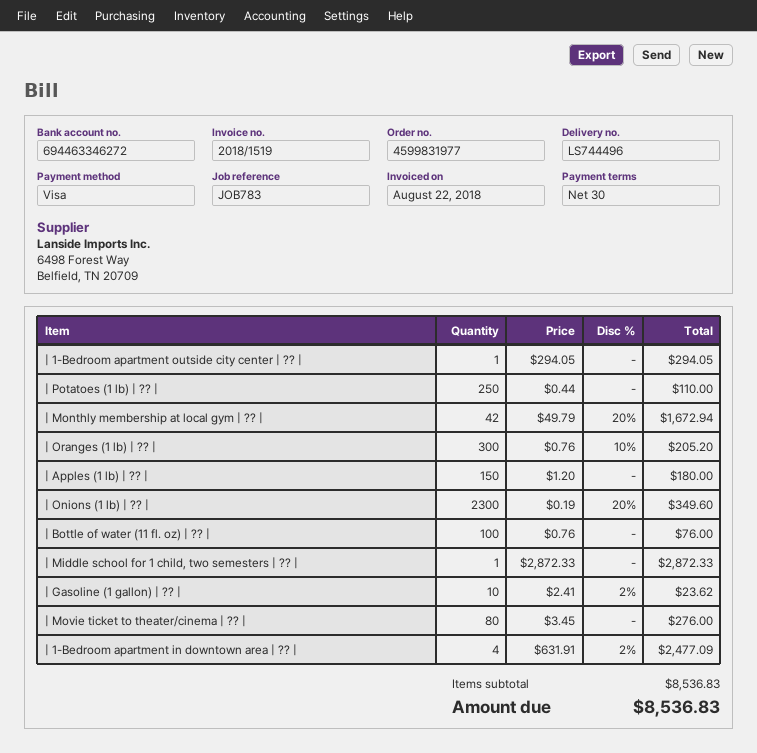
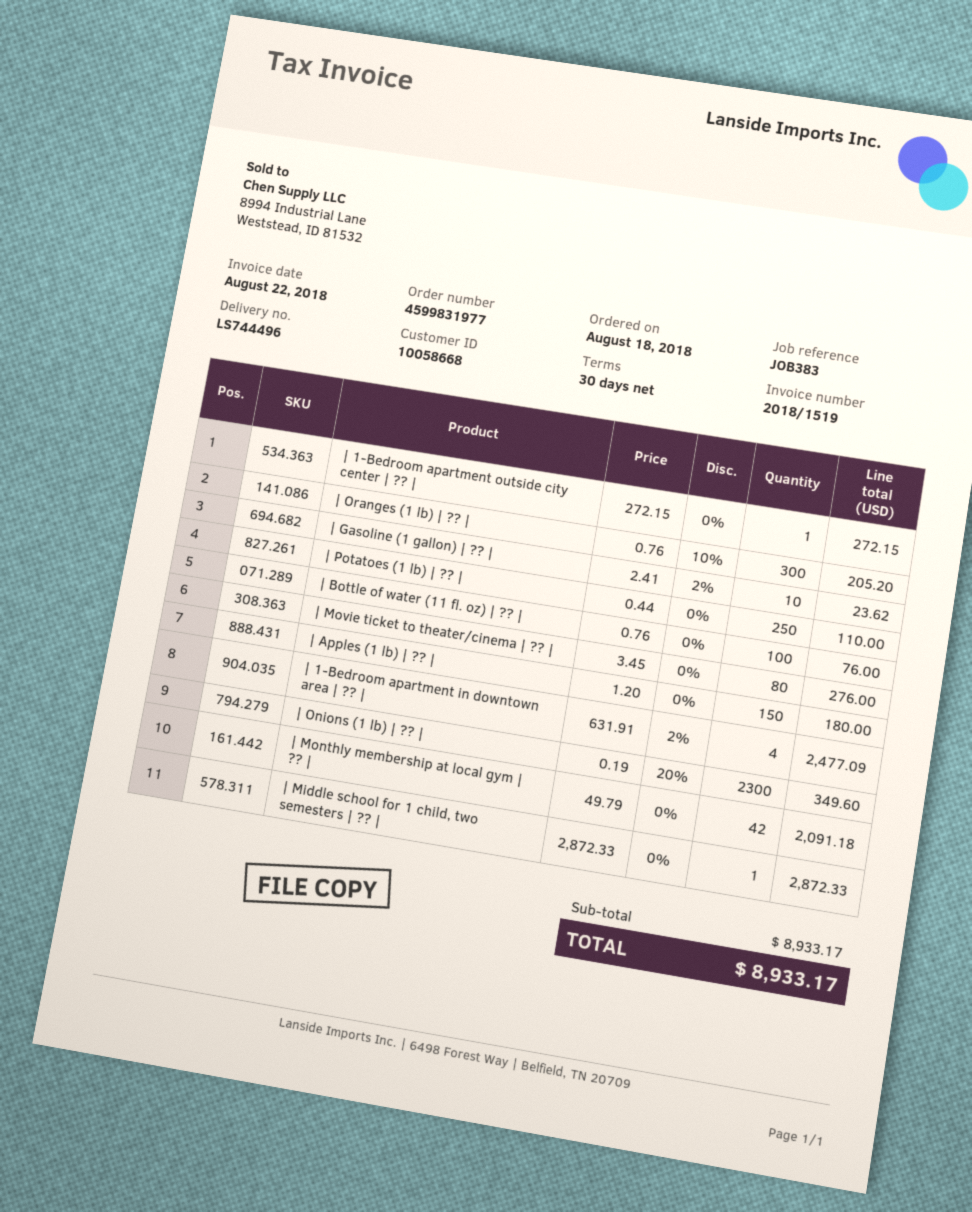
reference: JOB783 -> JOB383
| 1-Bedroom apartment outside city center | ?? |: 1 x 294.05 = 294.05 -> 1 x 272.15 = 272.15
| Monthly membership at local gym | ?? |: 42 x 49.79 - 20% = 1672.94 -> 42 x 49.79 = 2091.18
subtotal: 8536.83 -> 8933.17
total: 8536.83 -> 8933.17

